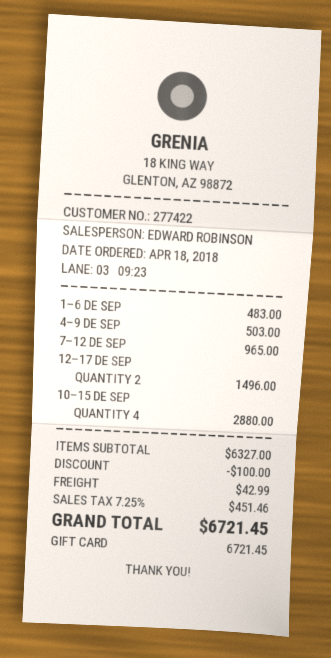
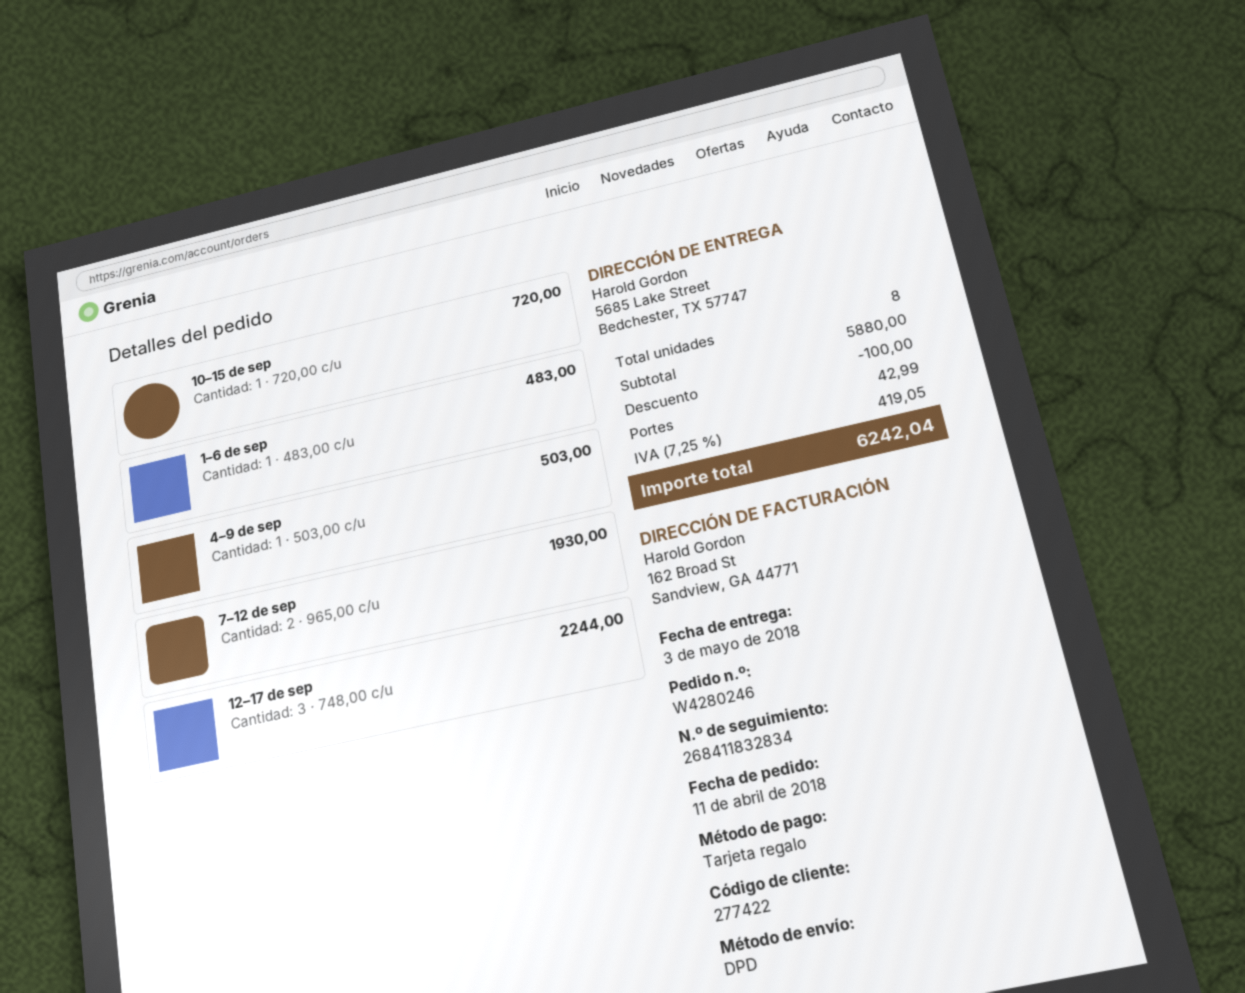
order date: 2018-04-18 -> 2018-04-11
7–12 DE SEP: 1 for 965.00 -> 2 for 1930.00
12–17 DE SEP: 2 for 1496.00 -> 3 for 2244.00
10–15 DE SEP: 4 for 2880.00 -> 1 for 720.00
subtotal: 6327.00 -> 5880.00
tax: 7.25% = 451.46 -> 7.25% = 419.05
total: 6721.45 -> 6242.04

